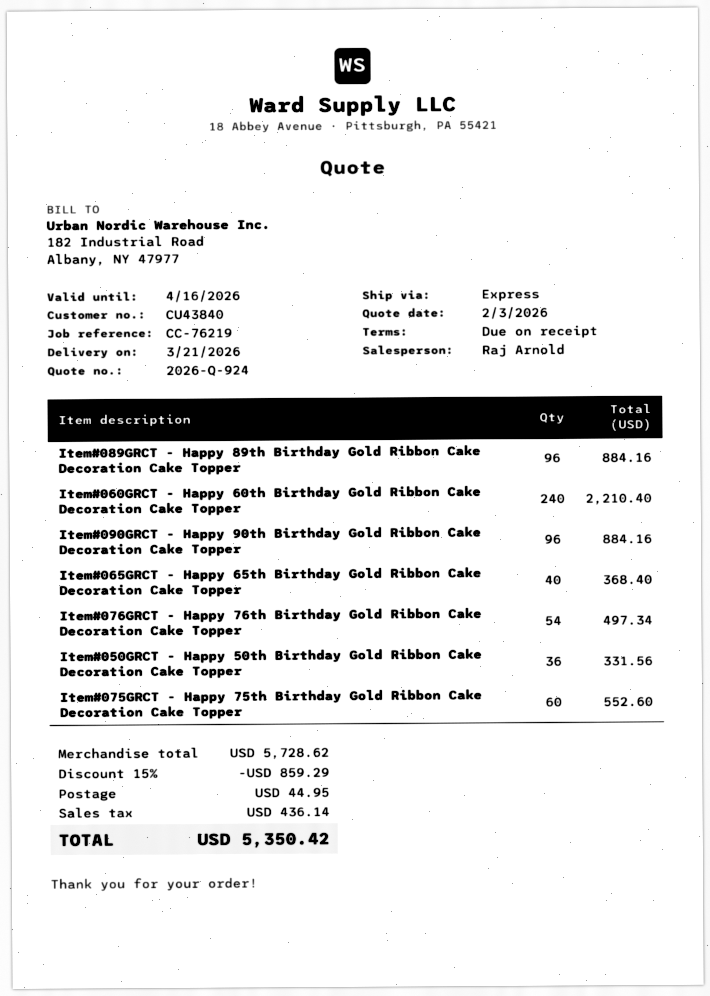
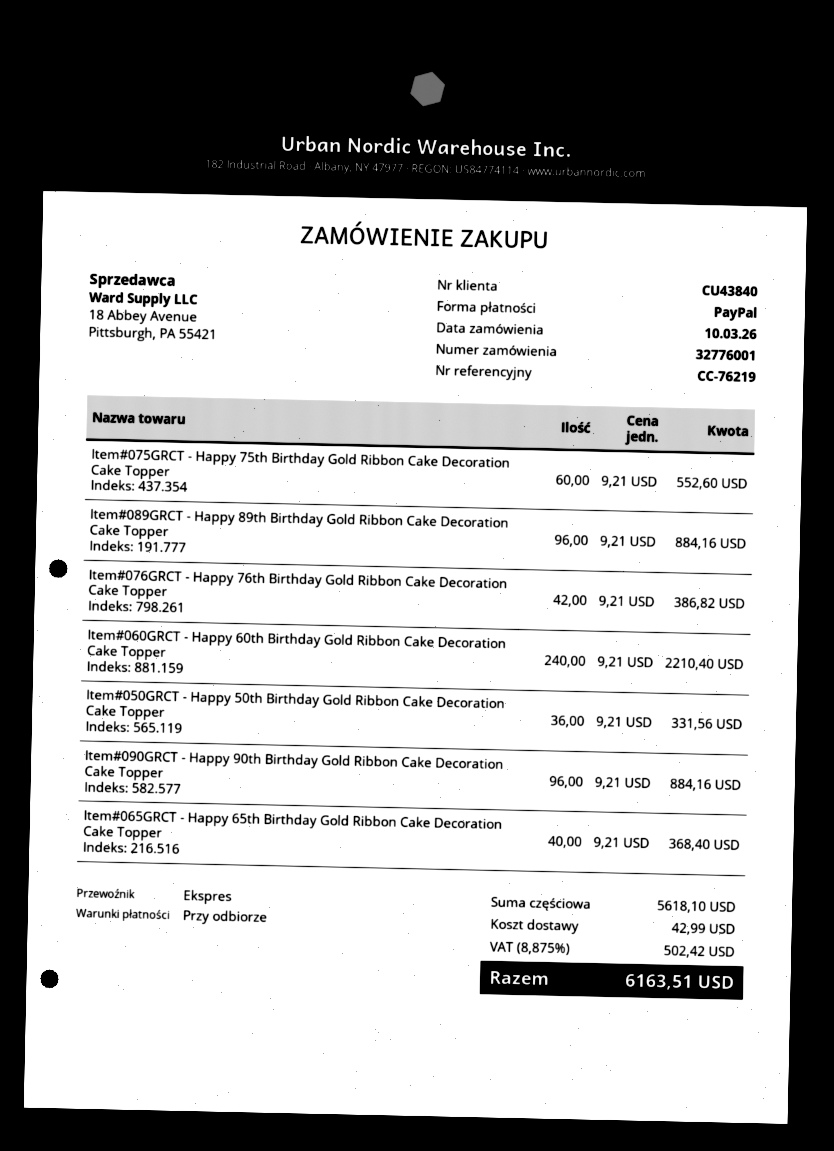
Item#076GRCT - Happy 76th Birthday Gold Ribbon Cake Decoration Cake Topper: 54 for 497.34 -> 42 for 386.82
subtotal: 5728.62 -> 5618.10
discount: 15% = 859.29 -> none
shipping: 44.95 -> 42.99
tax: 436.14 -> 502.42
total: 5350.42 -> 6163.51

